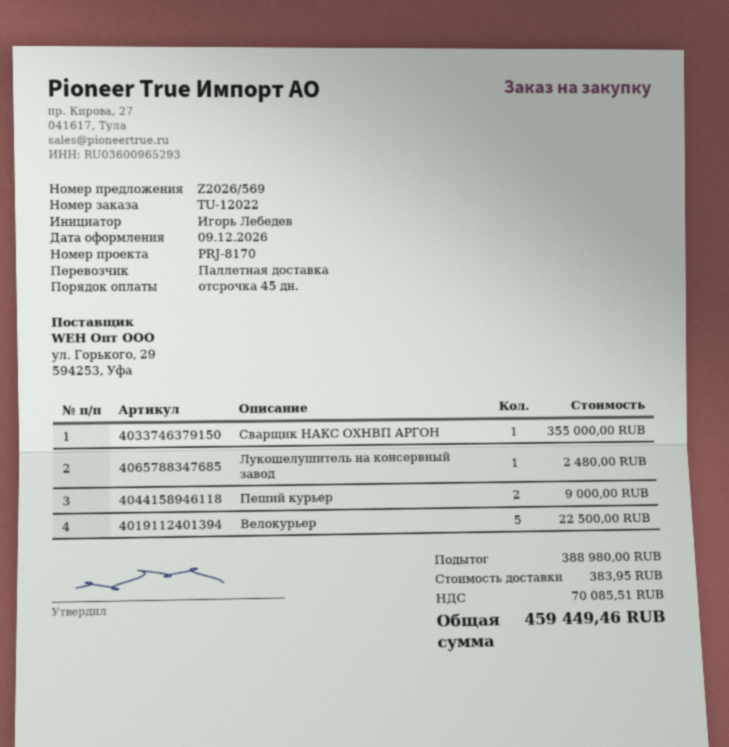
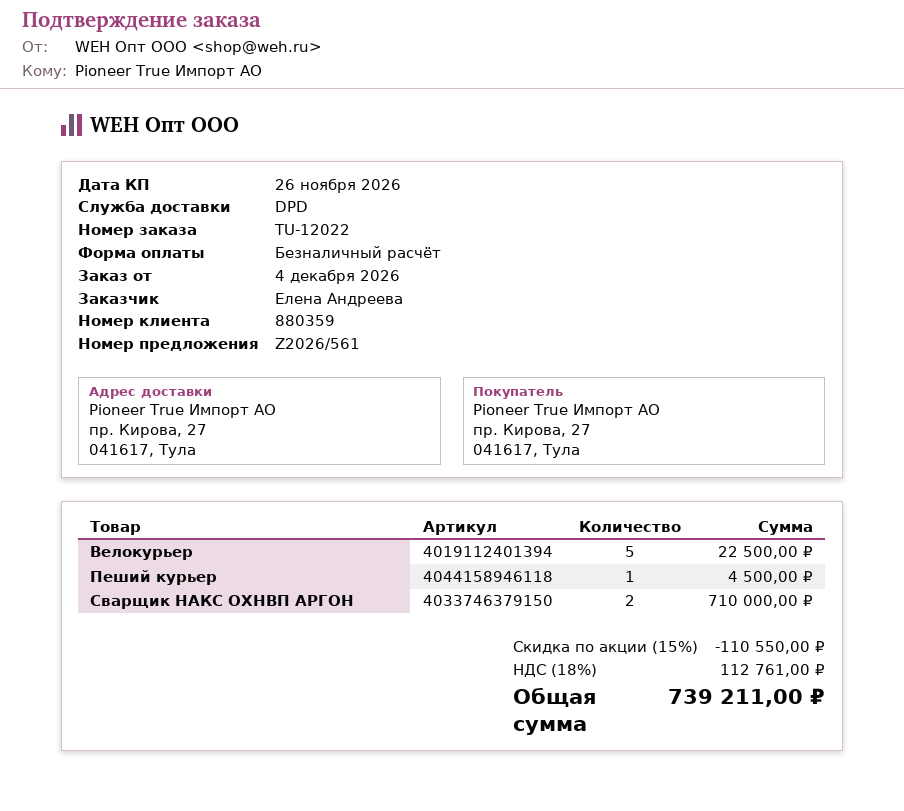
quote number: Z2026/569 -> Z2026/561
order date: 2026-12-09 -> 2026-12-04
ordered by: Игорь Лебедев -> Елена Андреева
shipping method: pallet freight -> DPD
Сварщик НАКС ОХНВП АРГОН: 1 for 355000.00 -> 2 for 710000.00
Лукошелушитель на консервный завод: 1 for 2480.00 -> none
Пеший курьер: 2 for 9000.00 -> 1 for 4500.00
discount: none -> 15% = 110550.00
shipping: 383.95 -> none
tax: 70085.51 -> 112761.00
total: 459449.46 -> 739211.00

